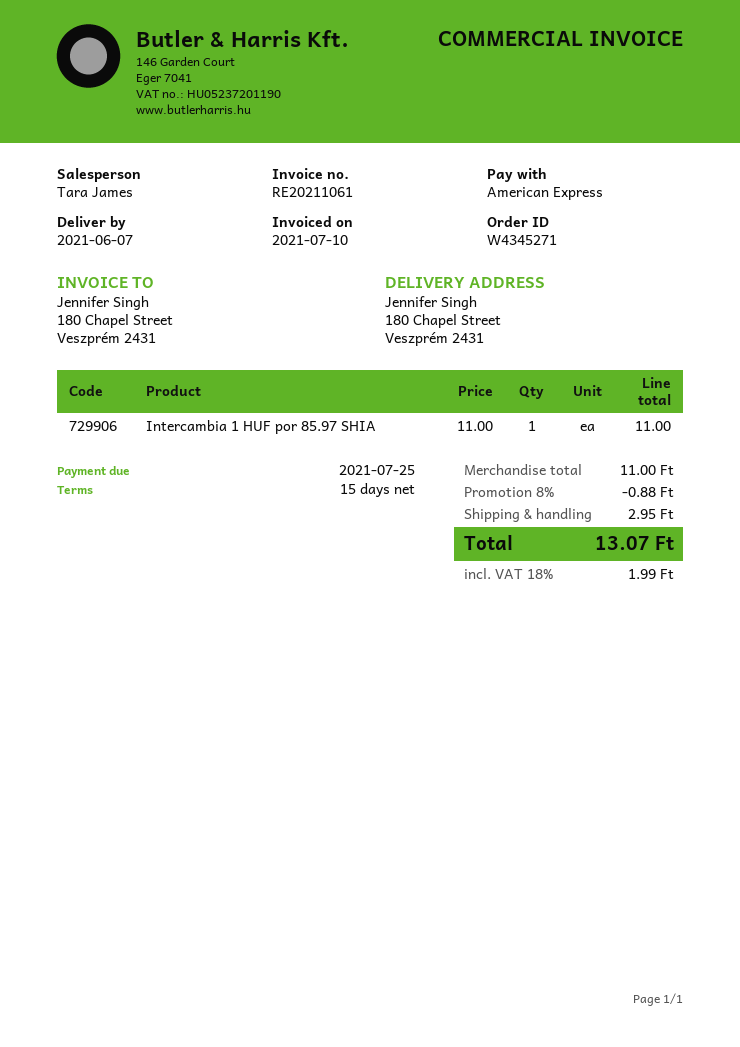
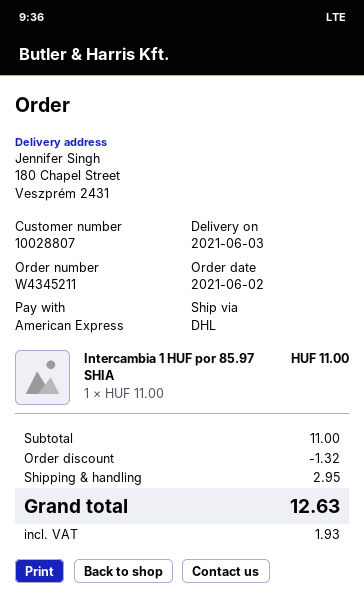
order number: W4345271 -> W4345211
delivery date: 2021-06-07 -> 2021-06-03
discount: 0.88 -> 1.32
tax: 1.99 -> 1.93
total: 13.07 -> 12.63

